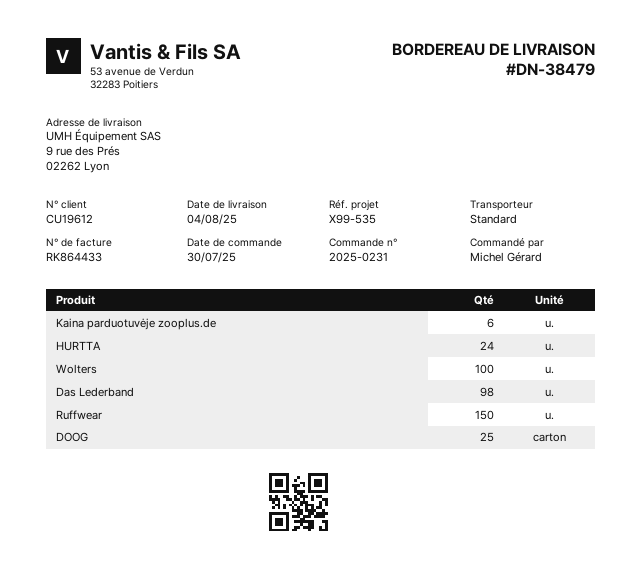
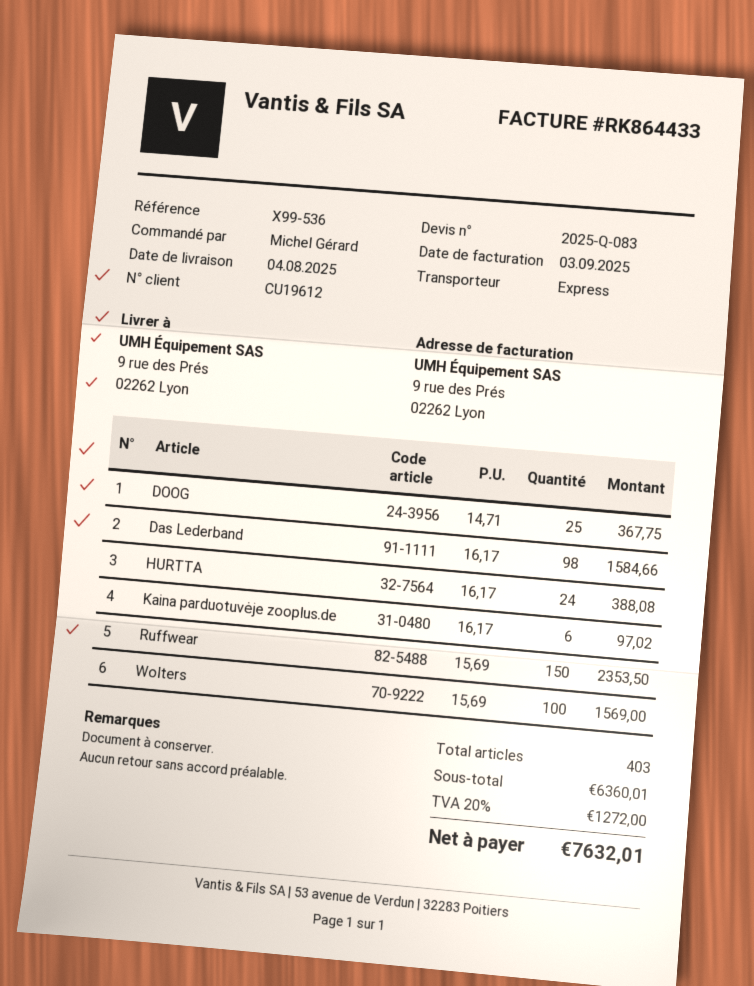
reference: X99-535 -> X99-536
shipping method: standard -> express

